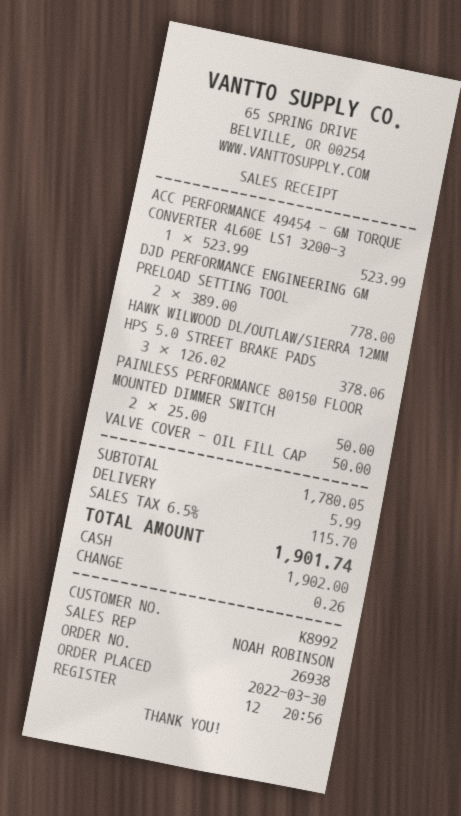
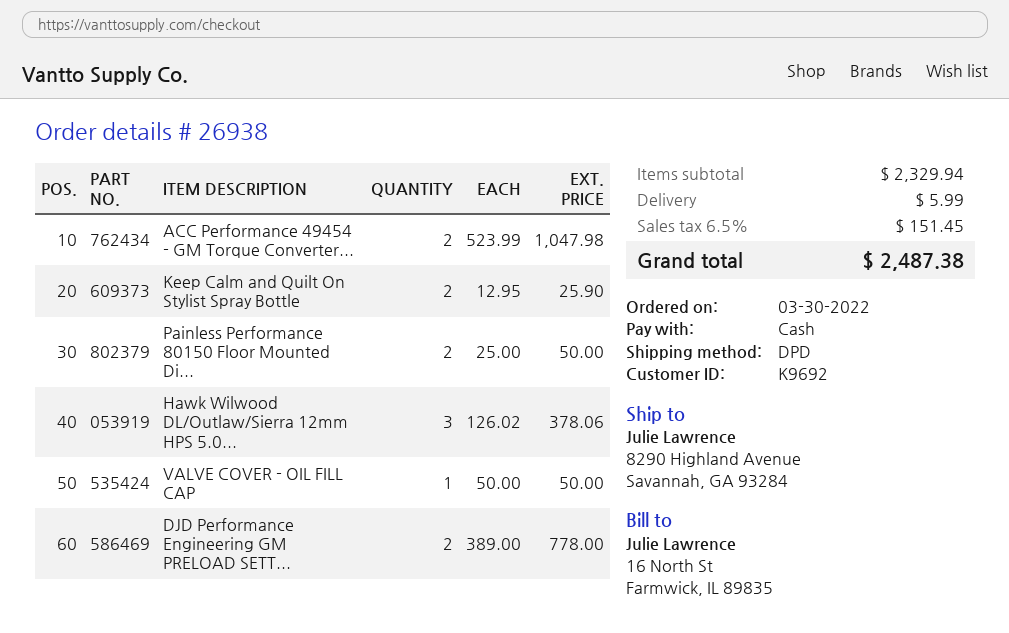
customer number: K8992 -> K9692
ACC PERFORMANCE 49454 - GM TORQUE CONVERTER 4L60E LS1 3200-3: 1 x 523.99 = 523.99 -> 2 x 523.99 = 1047.98
Keep Calm and Quilt On Stylist Spray Bottle: none -> 2 x 12.95 = 25.90
subtotal: 1780.05 -> 2329.94
tax: 6.5% = 115.70 -> 6.5% = 151.45
total: 1901.74 -> 2487.38

